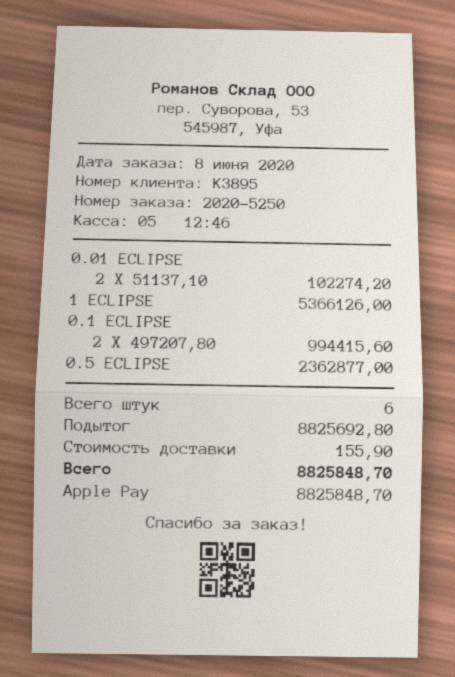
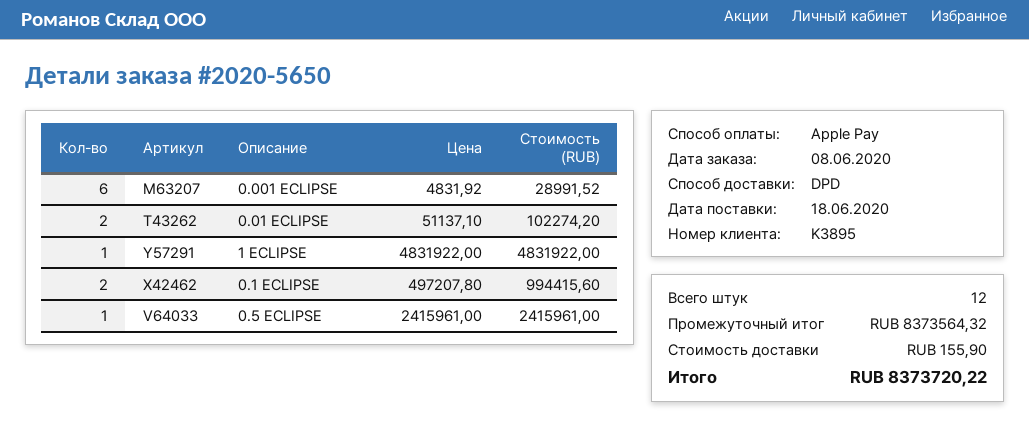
order number: 2020-5250 -> 2020-5650
1 ECLIPSE: 1 x 5366126.00 = 5366126.00 -> 1 x 4831922.00 = 4831922.00
0.5 ECLIPSE: 1 x 2362877.00 = 2362877.00 -> 1 x 2415961.00 = 2415961.00
0.001 ECLIPSE: none -> 6 x 4831.92 = 28991.52
total quantity: 6 -> 12
subtotal: 8825692.80 -> 8373564.32
total: 8825848.70 -> 8373720.22

